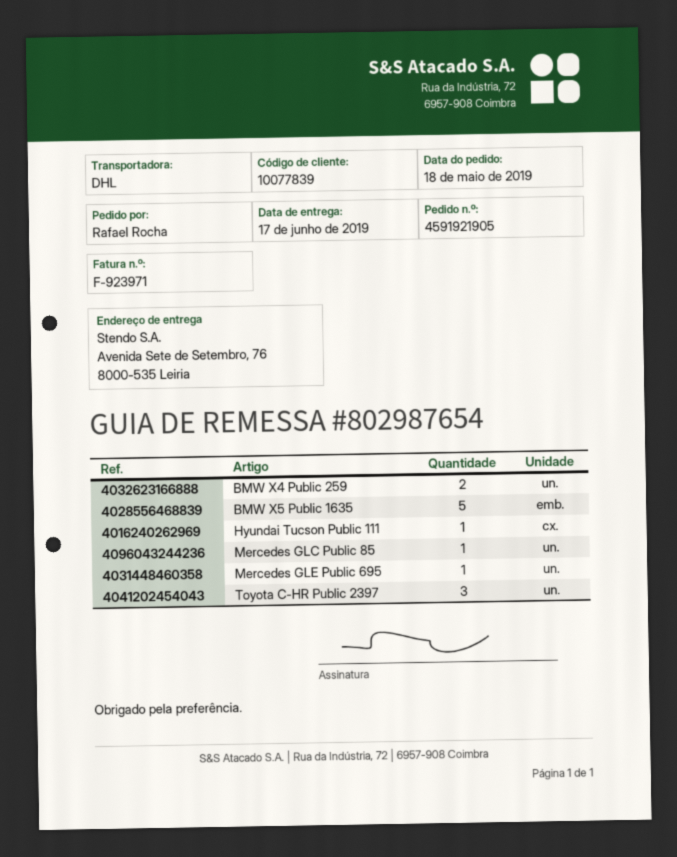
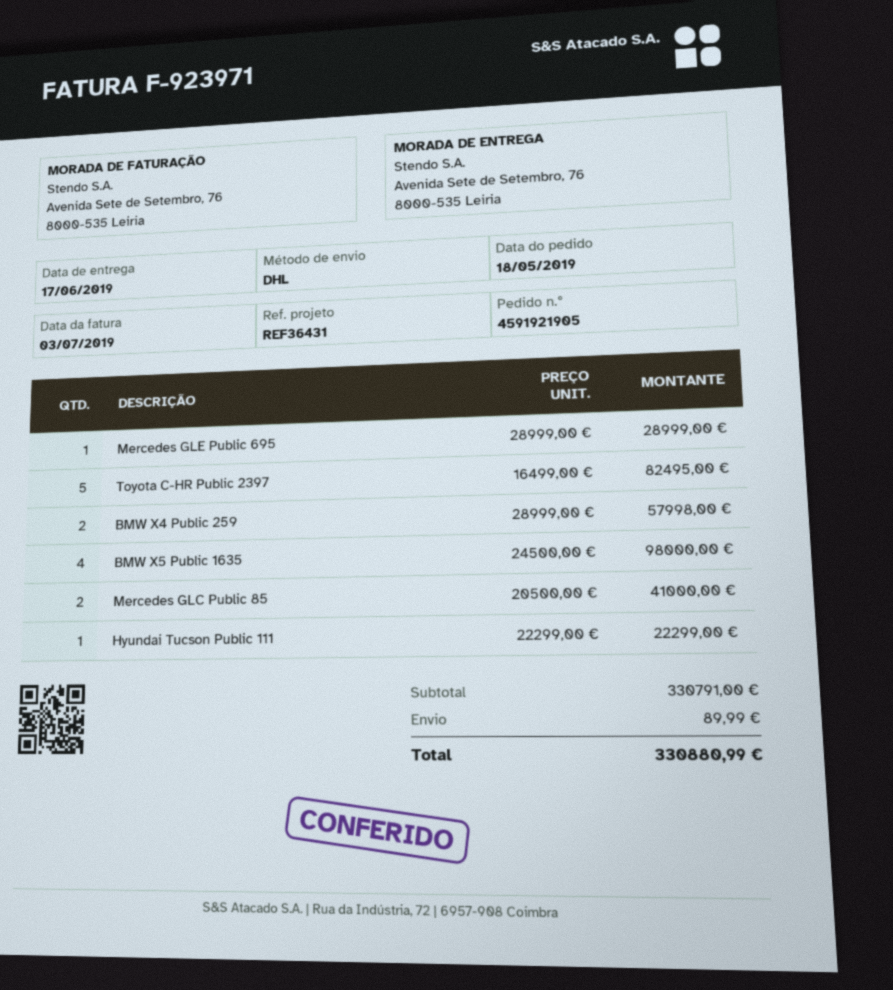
BMW X5 Public 1635: 5 -> 4
Mercedes GLC Public 85: 1 -> 2
Toyota C-HR Public 2397: 3 -> 5

